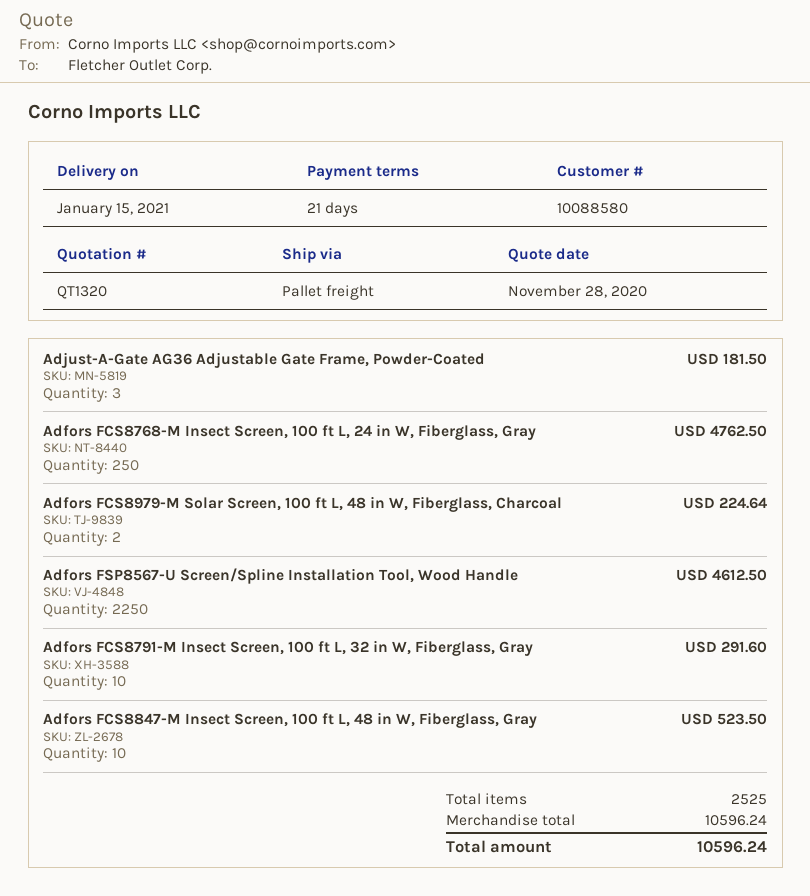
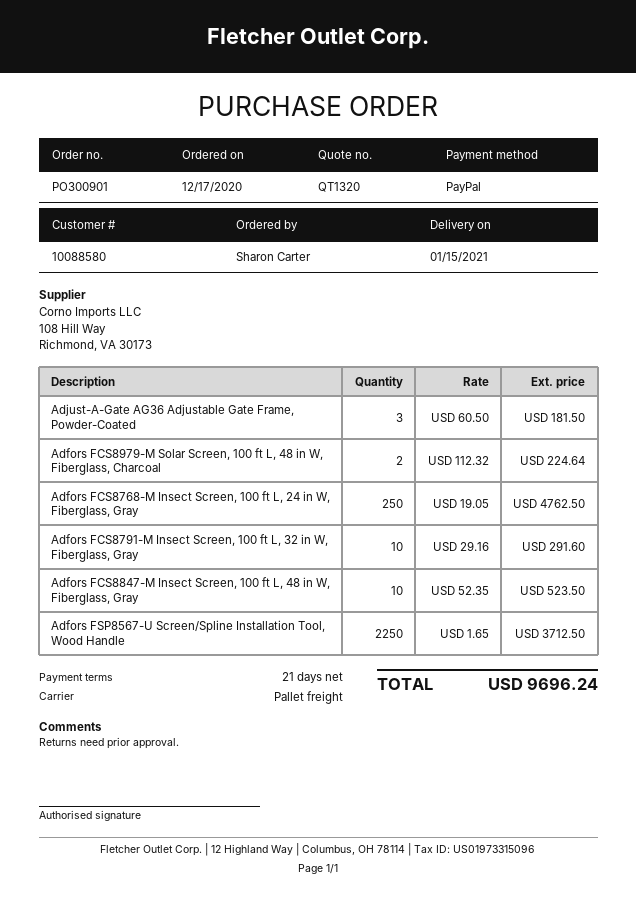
Adfors FSP8567-U Screen/Spline Installation Tool, Wood Handle: 2250 for 4612.50 -> 2250 for 3712.50
total: 10596.24 -> 9696.24

